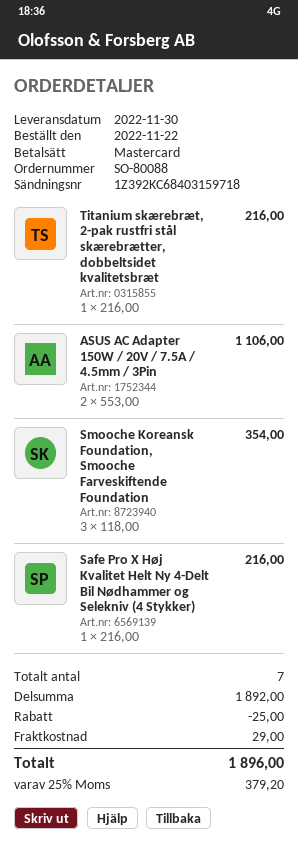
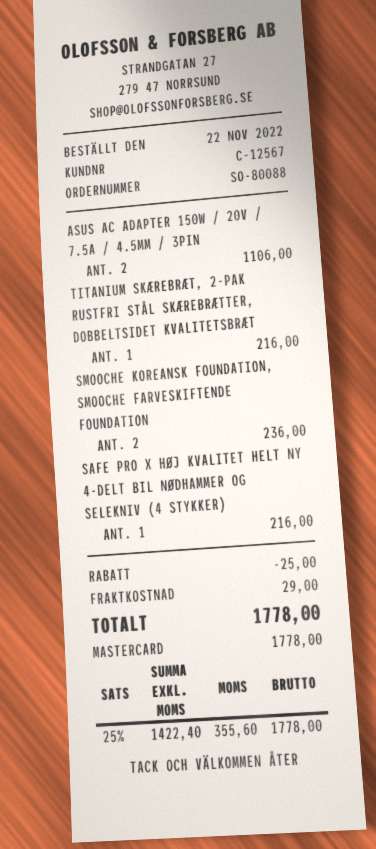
Smooche Koreansk Foundation, Smooche Farveskiftende Foundation: 3 for 354.00 -> 2 for 236.00
tax: 25% = 379.20 -> 25% = 355.60
total: 1896.00 -> 1778.00

